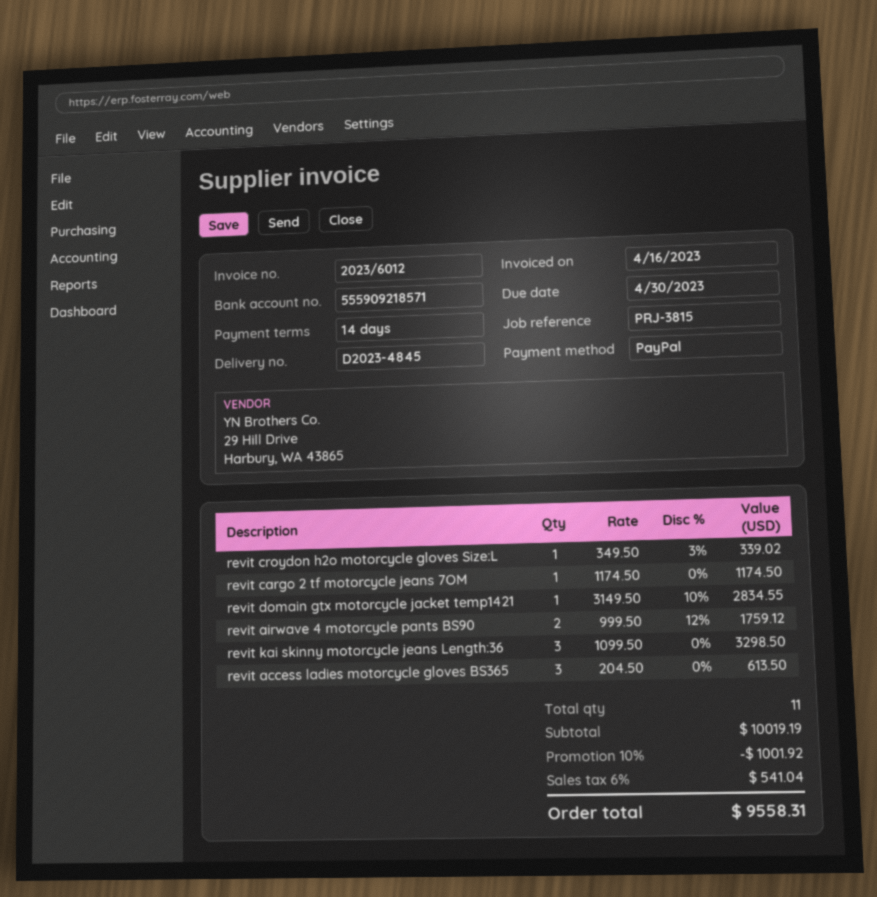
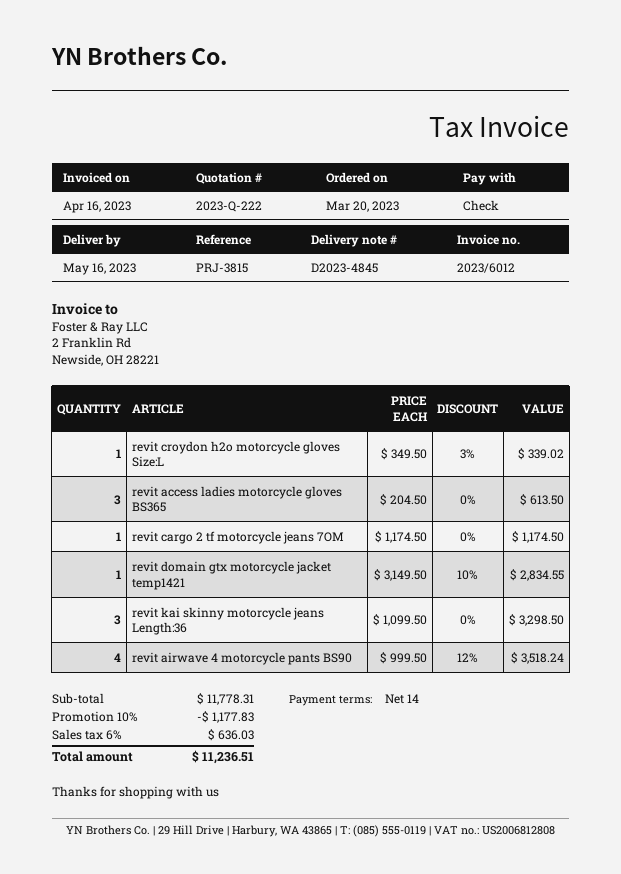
payment method: PayPal -> cheque
revit airwave 4 motorcycle pants BS90: 2 x 999.50 - 12% = 1759.12 -> 4 x 999.50 - 12% = 3518.24
subtotal: 10019.19 -> 11778.31
discount: 10% = 1001.92 -> 10% = 1177.83
tax: 6% = 541.04 -> 6% = 636.03
total: 9558.31 -> 11236.51

